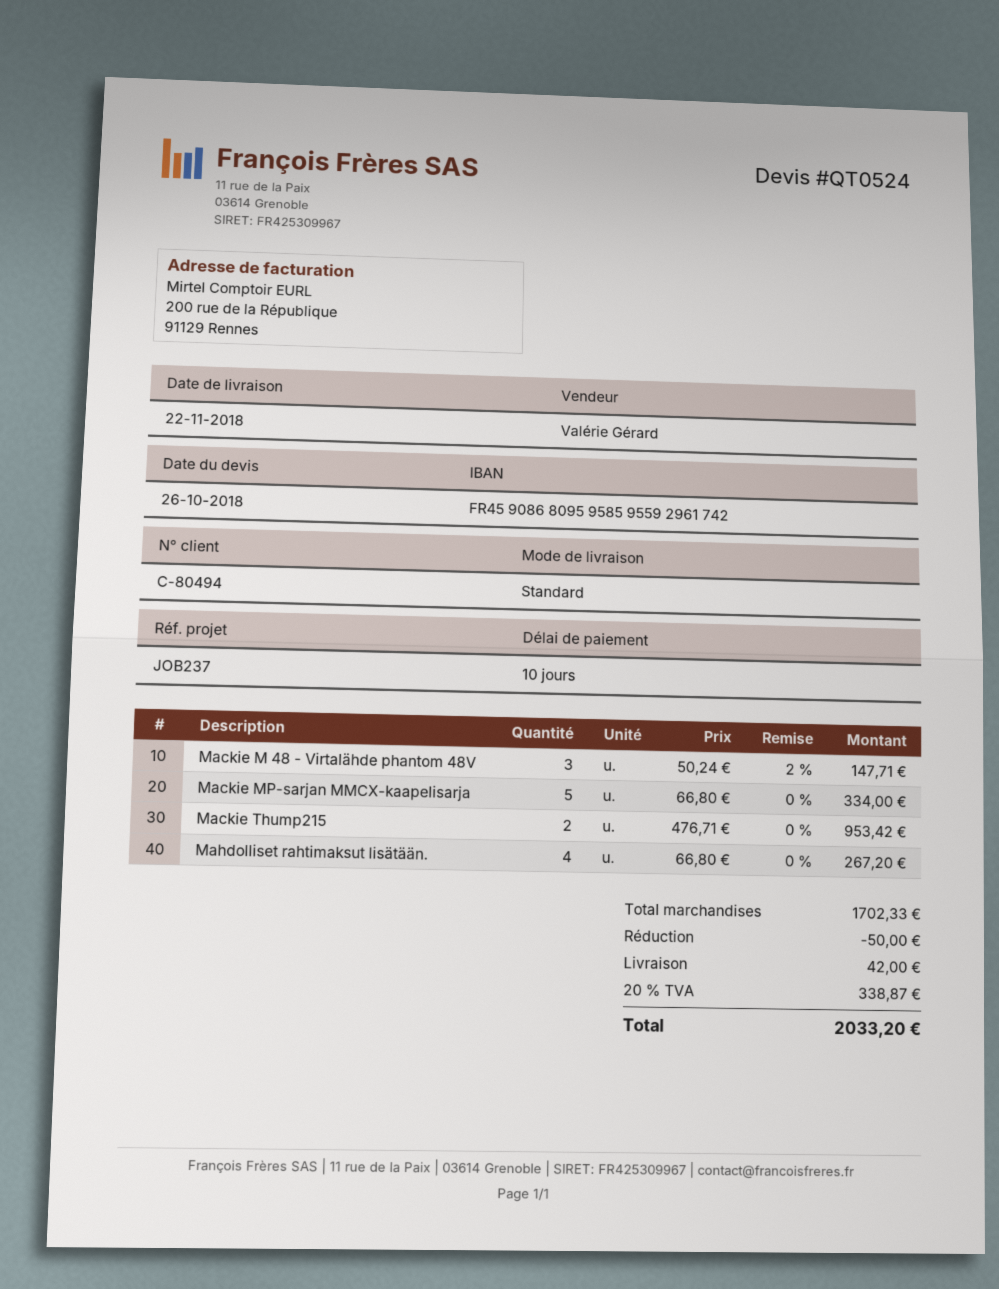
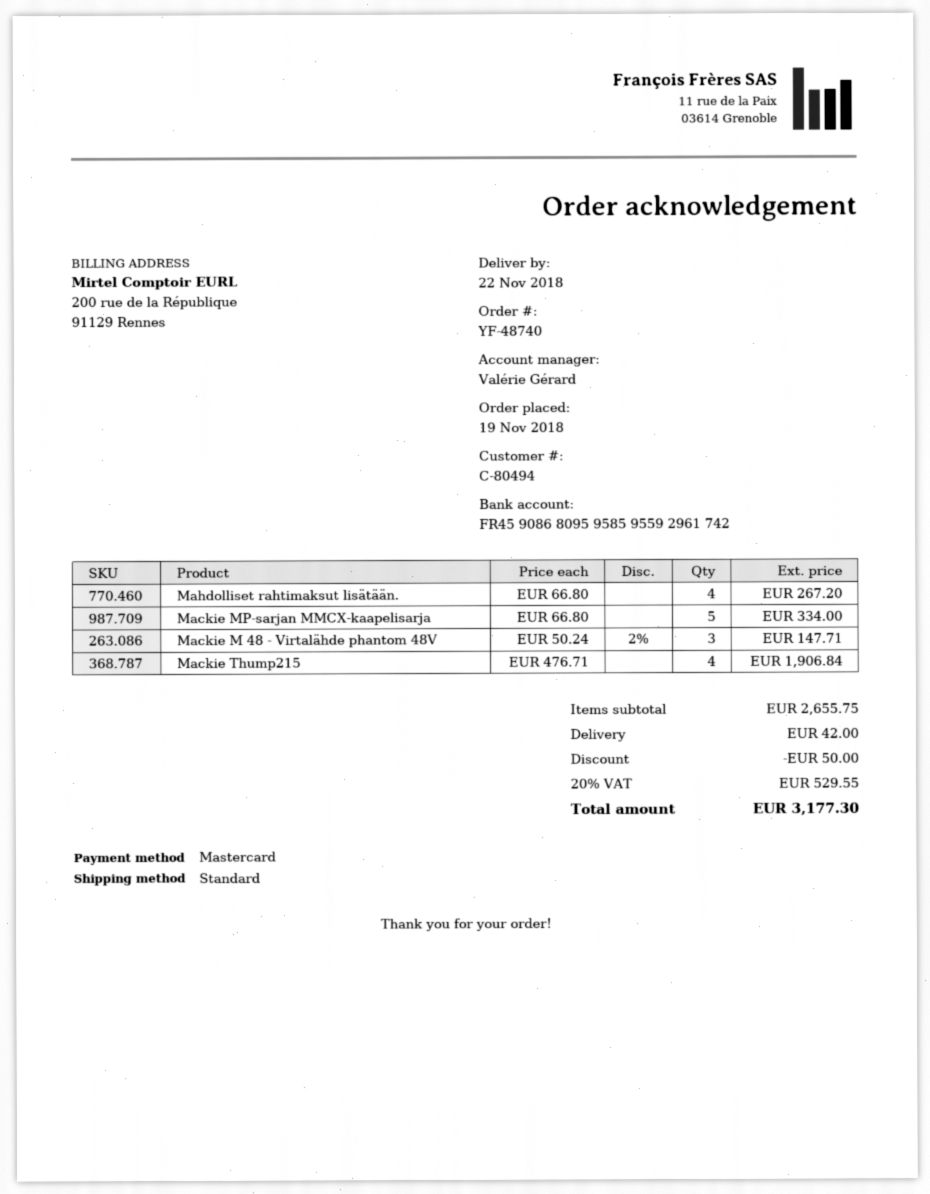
Mackie Thump215: 2 x 476.71 = 953.42 -> 4 x 476.71 = 1906.84
subtotal: 1702.33 -> 2655.75
tax: 20% = 338.87 -> 20% = 529.55
total: 2033.20 -> 3177.30

